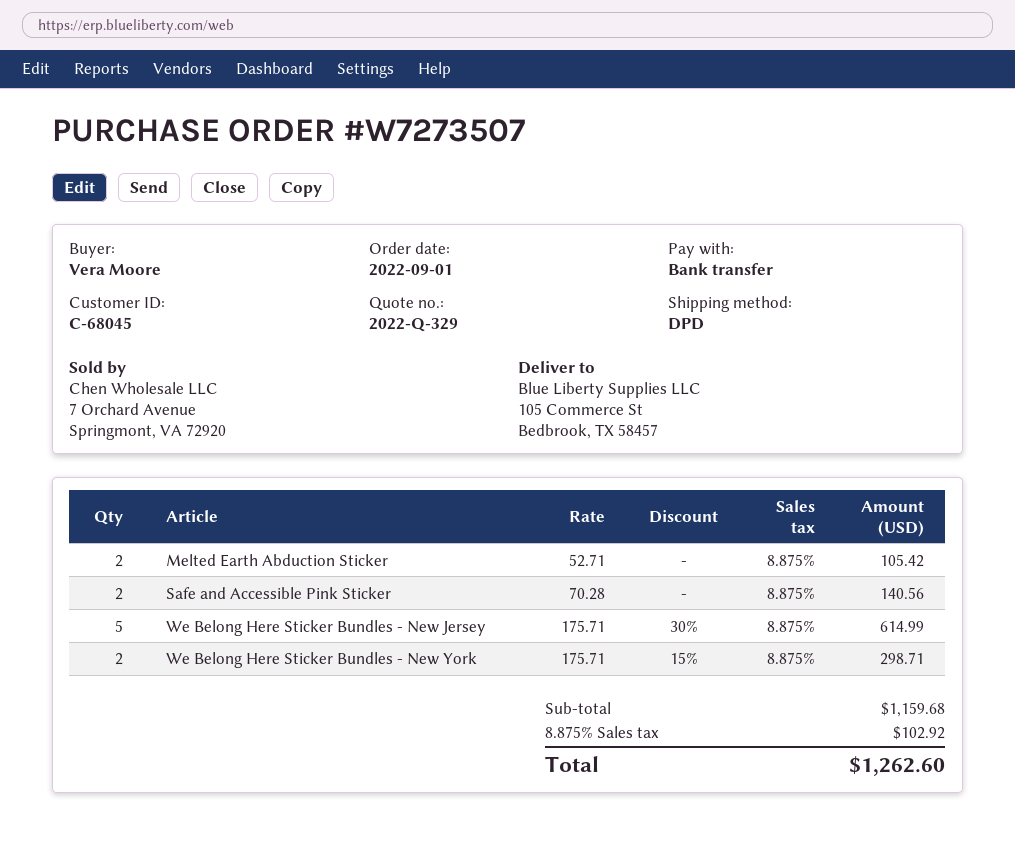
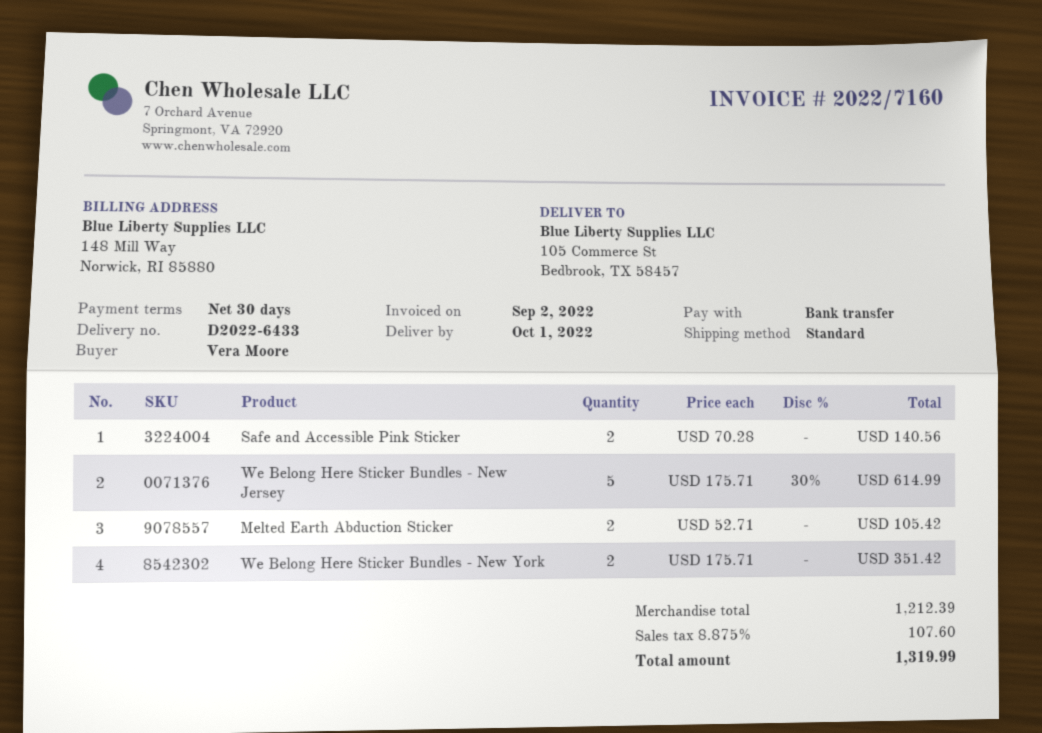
shipping method: DPD -> standard
We Belong Here Sticker Bundles - New York: 2 x 175.71 - 15% = 298.71 -> 2 x 175.71 = 351.42
subtotal: 1159.68 -> 1212.39
tax: 8.875% = 102.92 -> 8.875% = 107.60
total: 1262.60 -> 1319.99

